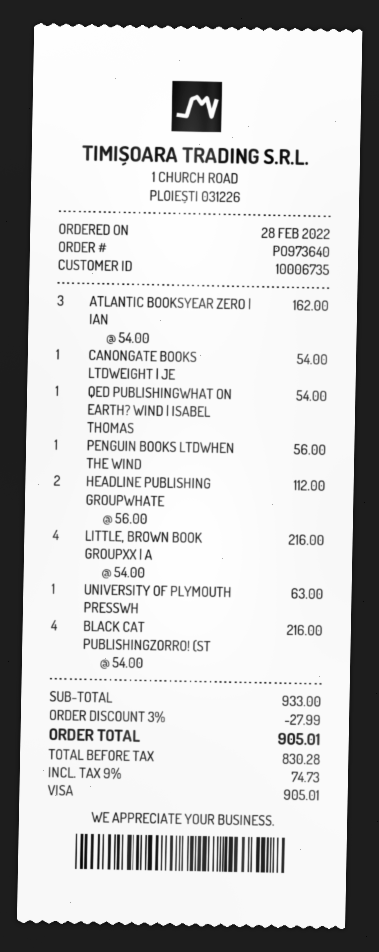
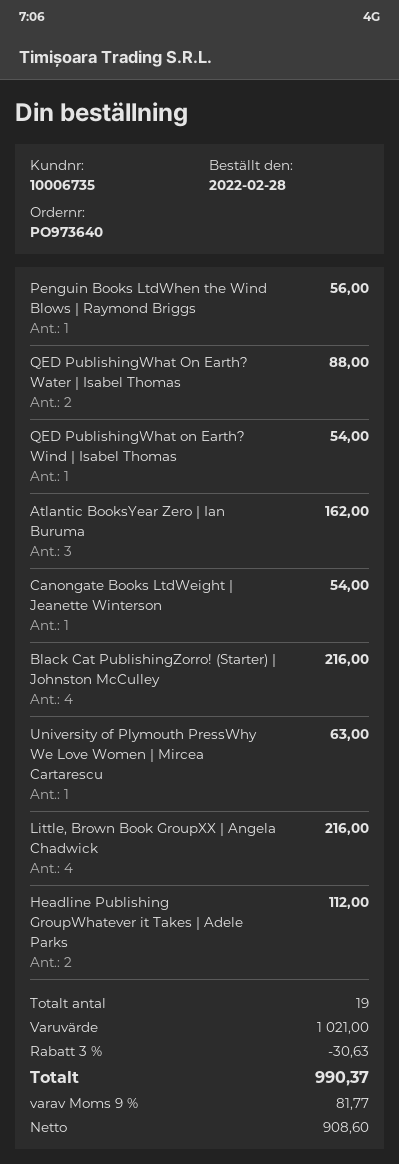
QED PublishingWhat On Earth? Water | Isabel Thomas: none -> 2 for 88.00
subtotal: 933.00 -> 1021.00
discount: 3% = 27.99 -> 3% = 30.63
net: 830.28 -> 908.60
tax: 9% = 74.73 -> 9% = 81.77
total: 905.01 -> 990.37

